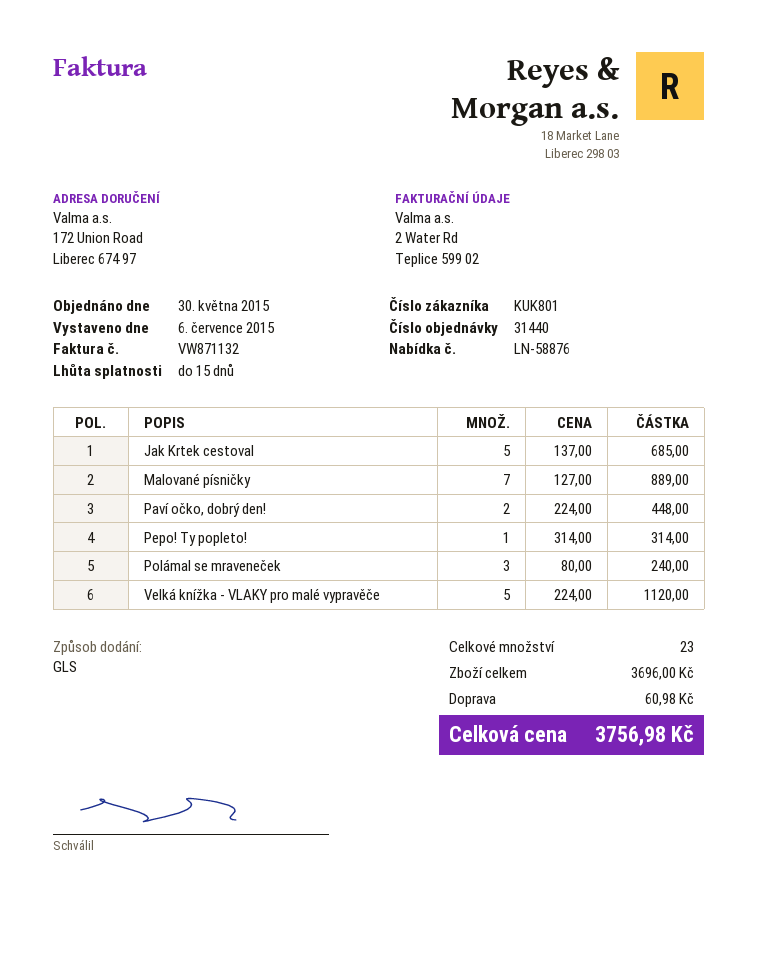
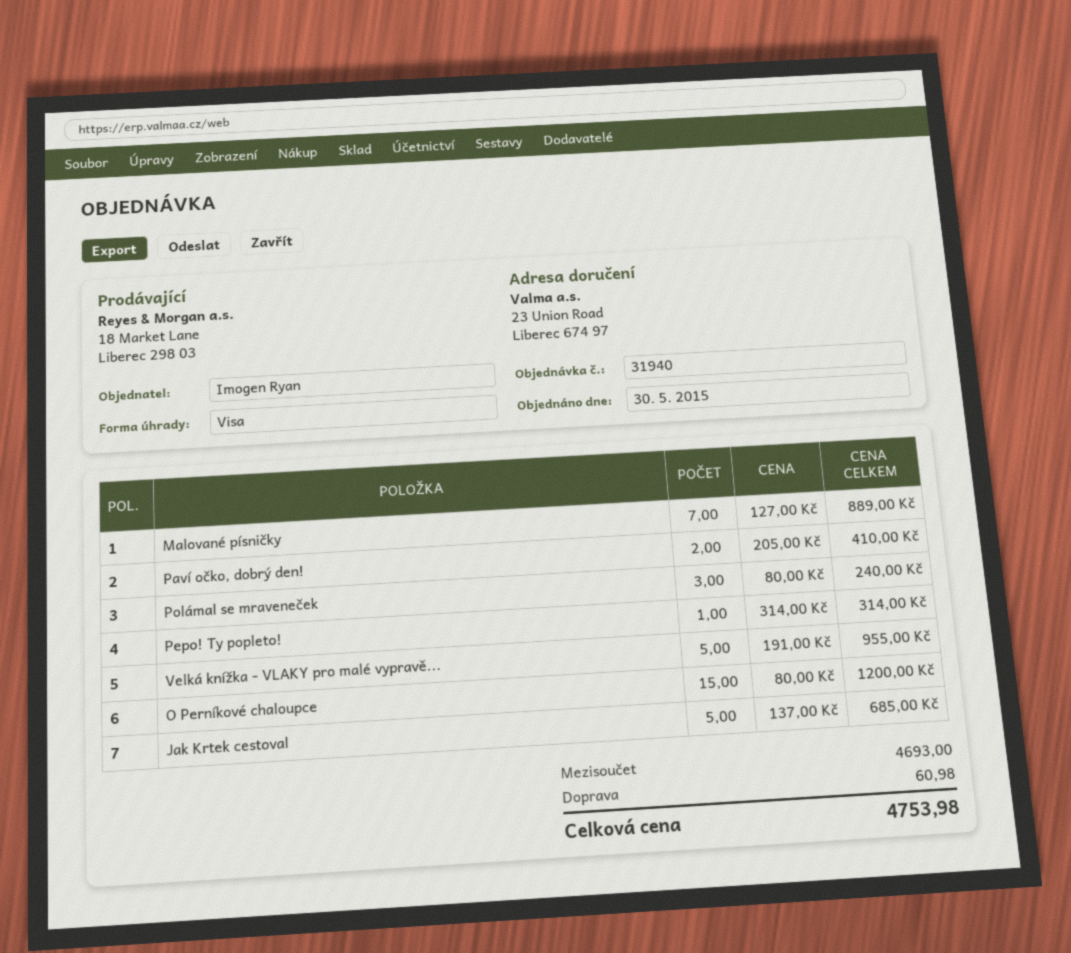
order number: 31440 -> 31940
ship to: 172 Union Road, Liberec 674 97 -> 23 Union Road, Liberec 674 97
Paví očko, dobrý den!: 2 x 224.00 = 448.00 -> 2 x 205.00 = 410.00
Velká knížka - VLAKY pro malé vypravěče: 5 x 224.00 = 1120.00 -> 5 x 191.00 = 955.00
O Perníkové chaloupce: none -> 15 x 80.00 = 1200.00
subtotal: 3696.00 -> 4693.00
total: 3756.98 -> 4753.98

